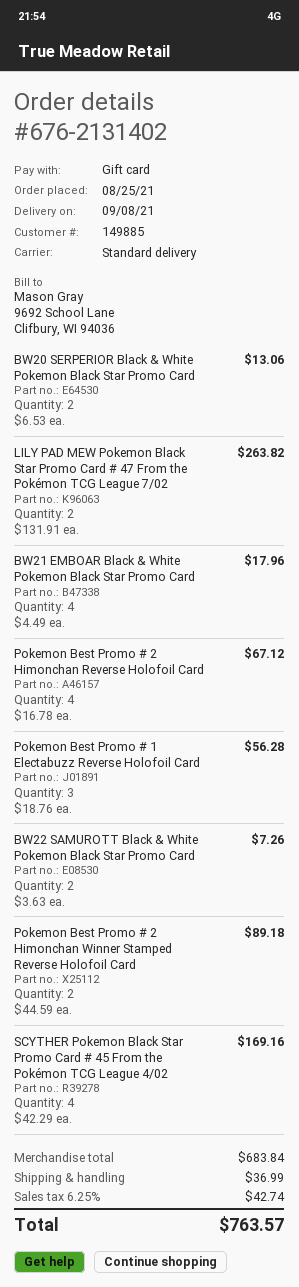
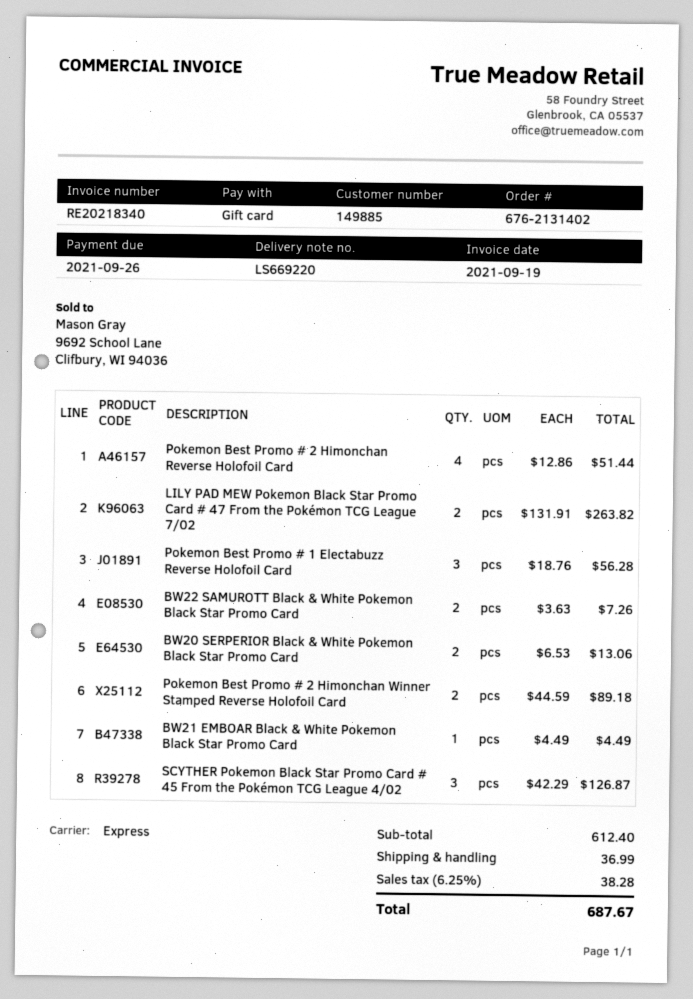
shipping method: standard -> express
BW21 EMBOAR Black & White Pokemon Black Star Promo Card: 4 x 4.49 = 17.96 -> 1 x 4.49 = 4.49
Pokemon Best Promo # 2 Himonchan Reverse Holofoil Card: 4 x 16.78 = 67.12 -> 4 x 12.86 = 51.44
SCYTHER Pokemon Black Star Promo Card # 45 From the Pokémon TCG League 4/02: 4 x 42.29 = 169.16 -> 3 x 42.29 = 126.87
subtotal: 683.84 -> 612.40
tax: 6.25% = 42.74 -> 6.25% = 38.28
total: 763.57 -> 687.67

